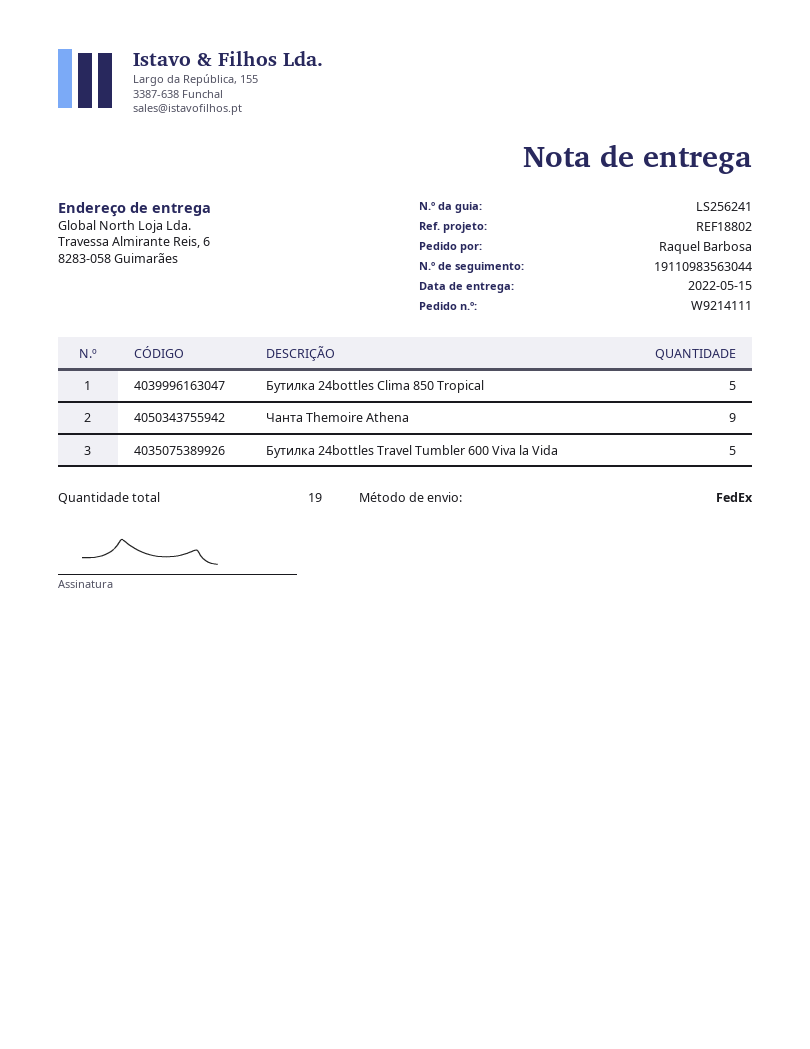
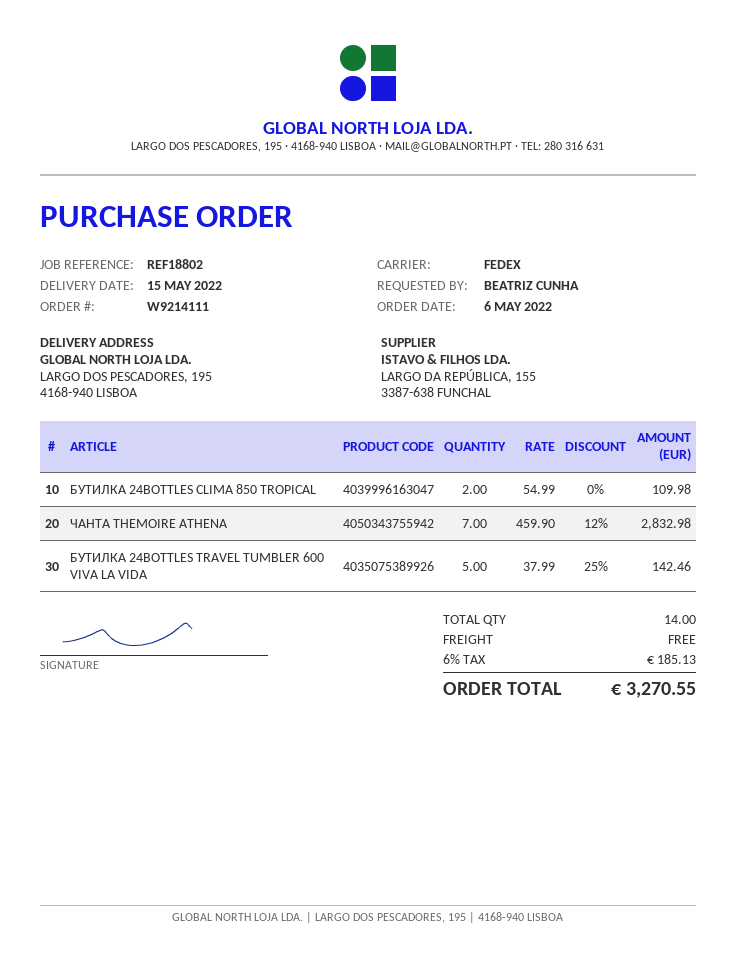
ordered by: Raquel Barbosa -> BEATRIZ CUNHA
ship to: Travessa Almirante Reis, 6, 8283-058 Guimarães -> LARGO DOS PESCADORES, 195, 4168-940 LISBOA
Бутилка 24bottles Clima 850 Tropical: 5 -> 2
Чанта Themoire Athena: 9 -> 7
total quantity: 19 -> 14

